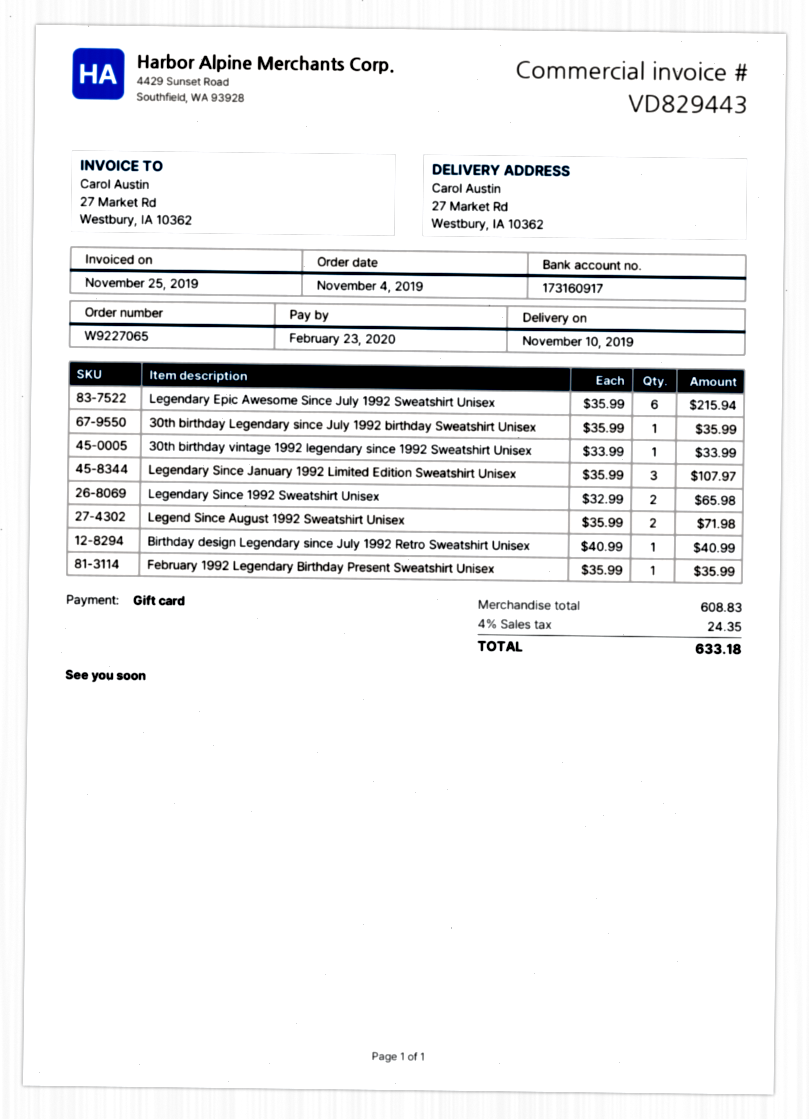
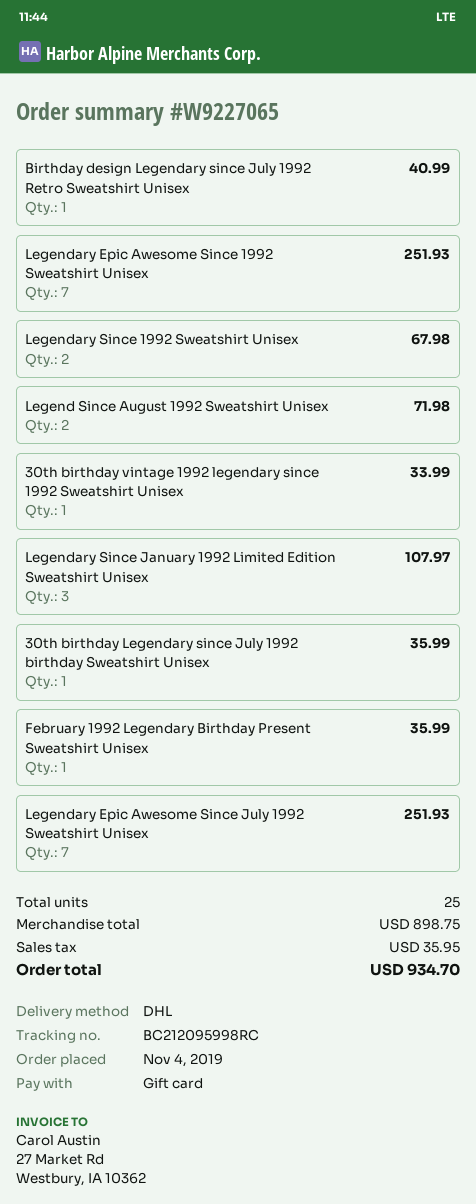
Legendary Epic Awesome Since July 1992 Sweatshirt Unisex: 6 for 215.94 -> 7 for 251.93
Legendary Since 1992 Sweatshirt Unisex: 2 for 65.98 -> 2 for 67.98
Legendary Epic Awesome Since 1992 Sweatshirt Unisex: none -> 7 for 251.93
subtotal: 608.83 -> 898.75
tax: 24.35 -> 35.95
total: 633.18 -> 934.70

